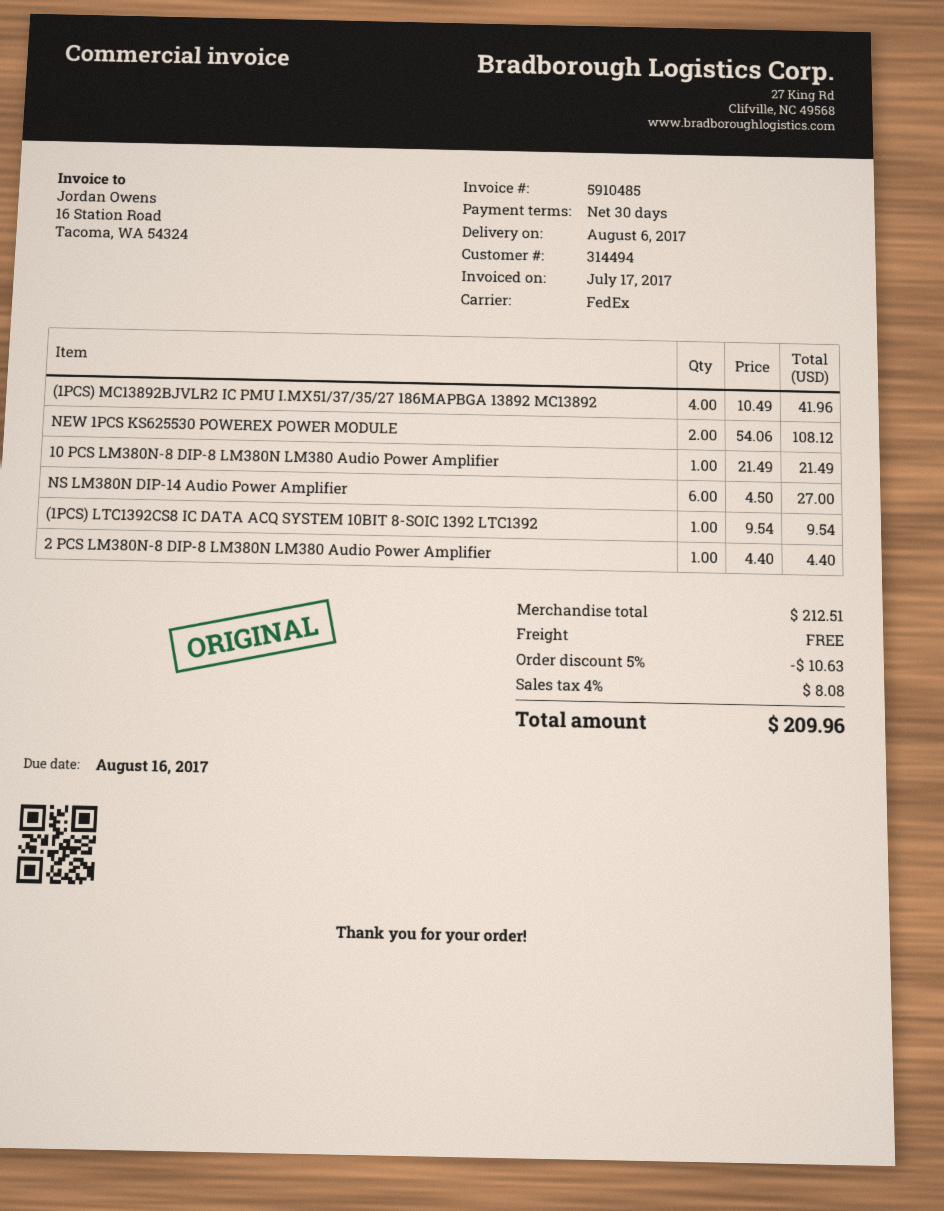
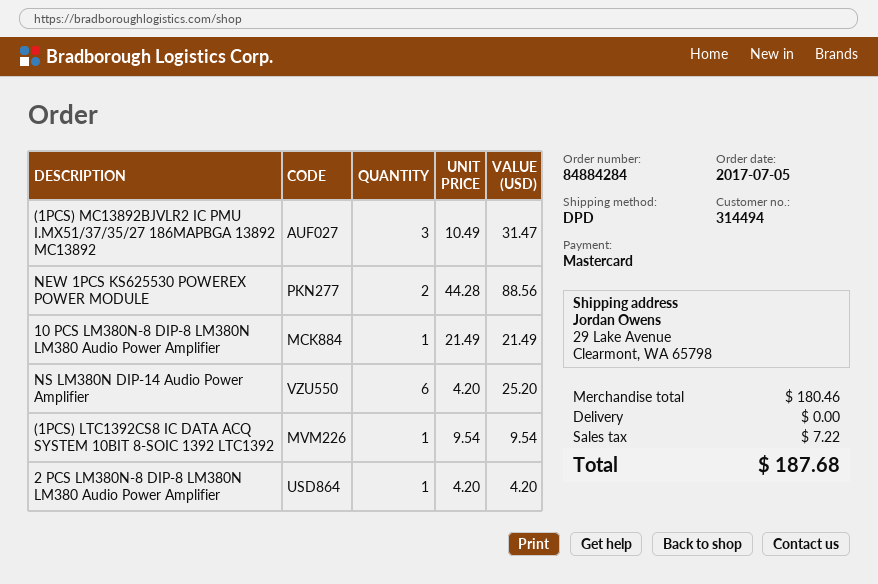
shipping method: FedEx -> DPD
(1PCS) MC13892BJVLR2 IC PMU I.MX51/37/35/27 186MAPBGA 13892 MC13892: 4 x 10.49 = 41.96 -> 3 x 10.49 = 31.47
NEW 1PCS KS625530 POWEREX POWER MODULE: 2 x 54.06 = 108.12 -> 2 x 44.28 = 88.56
NS LM380N DIP-14 Audio Power Amplifier: 6 x 4.50 = 27.00 -> 6 x 4.20 = 25.20
2 PCS LM380N-8 DIP-8 LM380N LM380 Audio Power Amplifier: 1 x 4.40 = 4.40 -> 1 x 4.20 = 4.20
subtotal: 212.51 -> 180.46
discount: 5% = 10.63 -> none
tax: 8.08 -> 7.22
total: 209.96 -> 187.68

